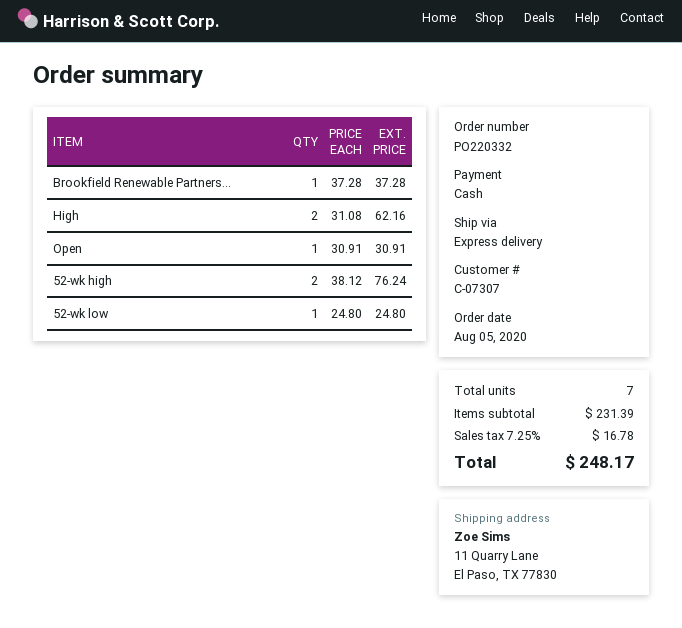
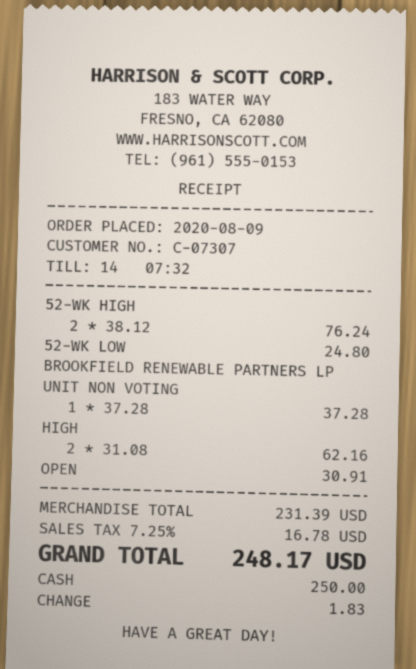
order date: 2020-08-05 -> 2020-08-09

